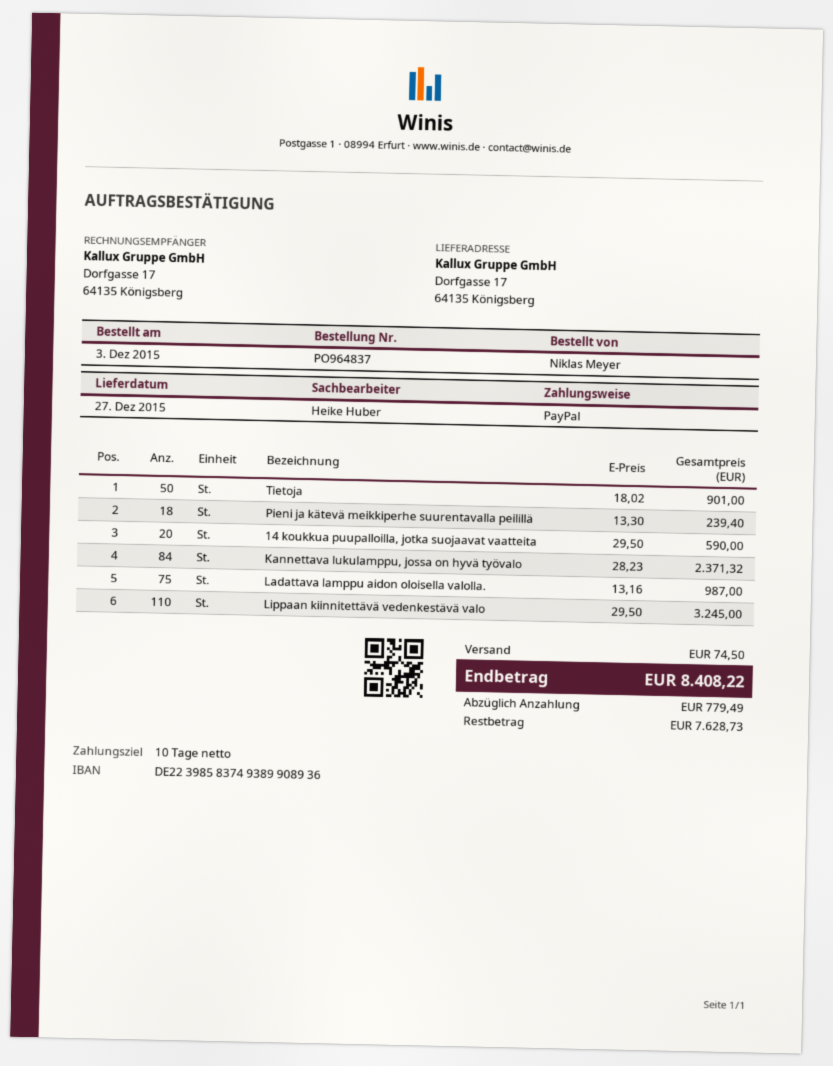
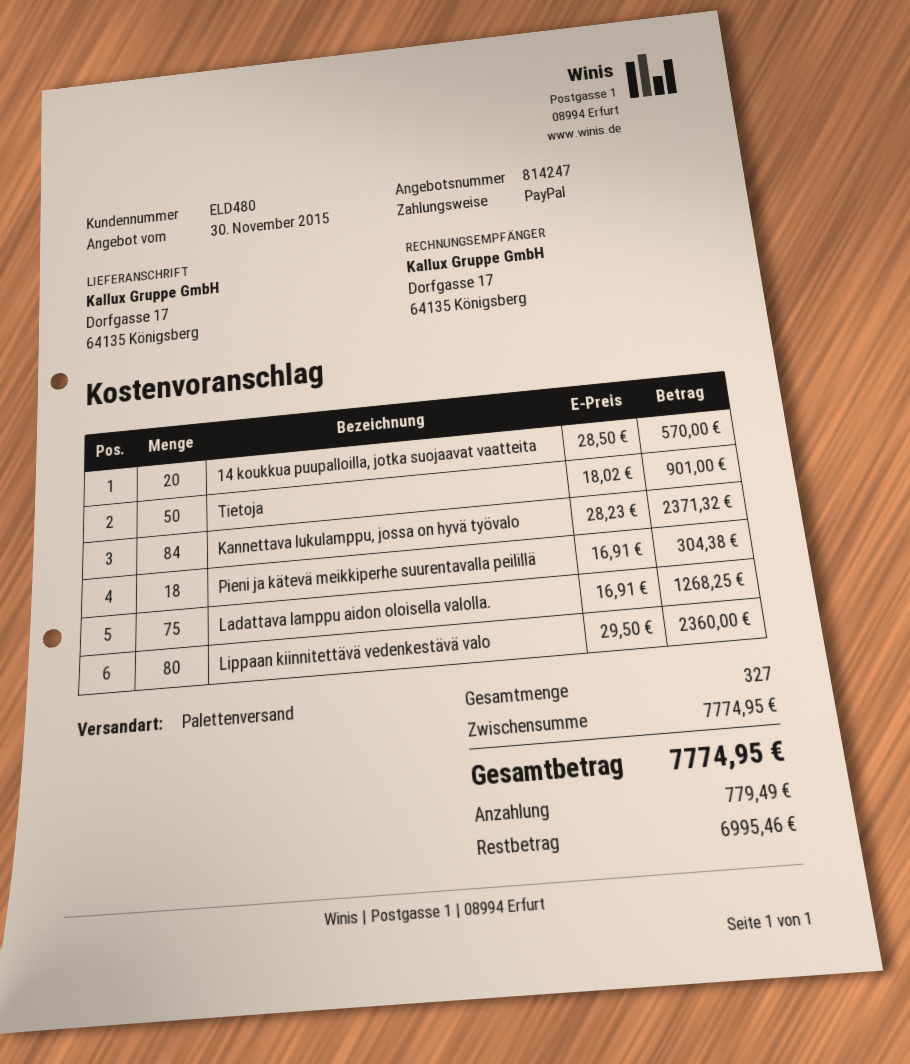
Pieni ja kätevä meikkiperhe suurentavalla peilillä: 18 x 13.30 = 239.40 -> 18 x 16.91 = 304.38
14 koukkua puupalloilla, jotka suojaavat vaatteita: 20 x 29.50 = 590.00 -> 20 x 28.50 = 570.00
Ladattava lamppu aidon oloisella valolla.: 75 x 13.16 = 987.00 -> 75 x 16.91 = 1268.25
Lippaan kiinnitettävä vedenkestävä valo: 110 x 29.50 = 3245.00 -> 80 x 29.50 = 2360.00
shipping: 74.50 -> none
total: 8408.22 -> 7774.95
balance: 7628.73 -> 6995.46

